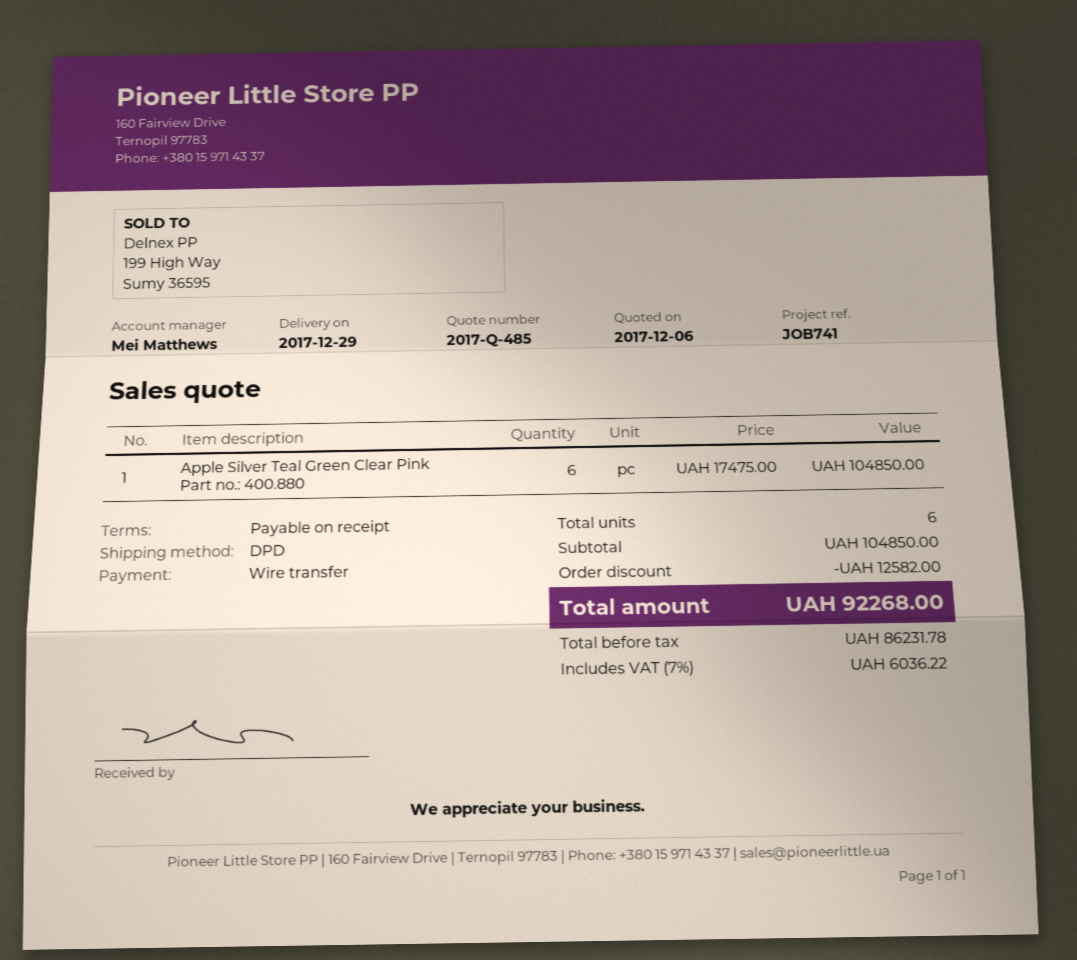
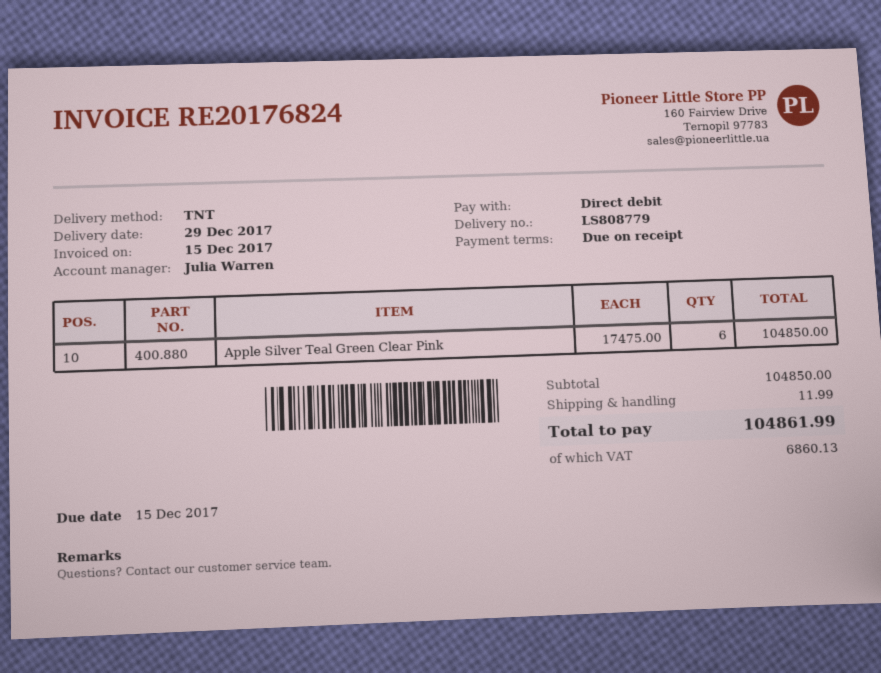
sales rep: Mei Matthews -> Julia Warren
payment method: bank transfer -> direct debit
shipping method: DPD -> TNT
discount: 12582.00 -> none
shipping: none -> 11.99
tax: 6036.22 -> 6860.13
total: 92268.00 -> 104861.99

